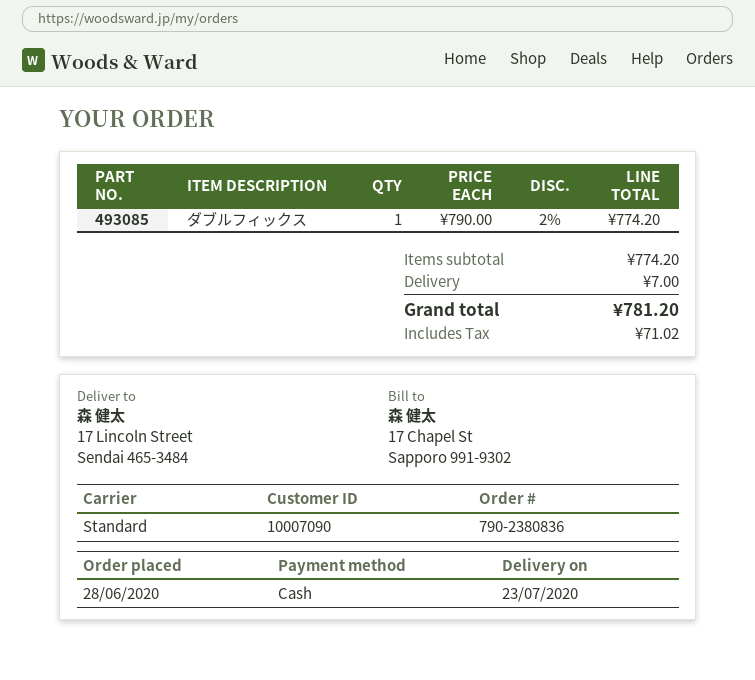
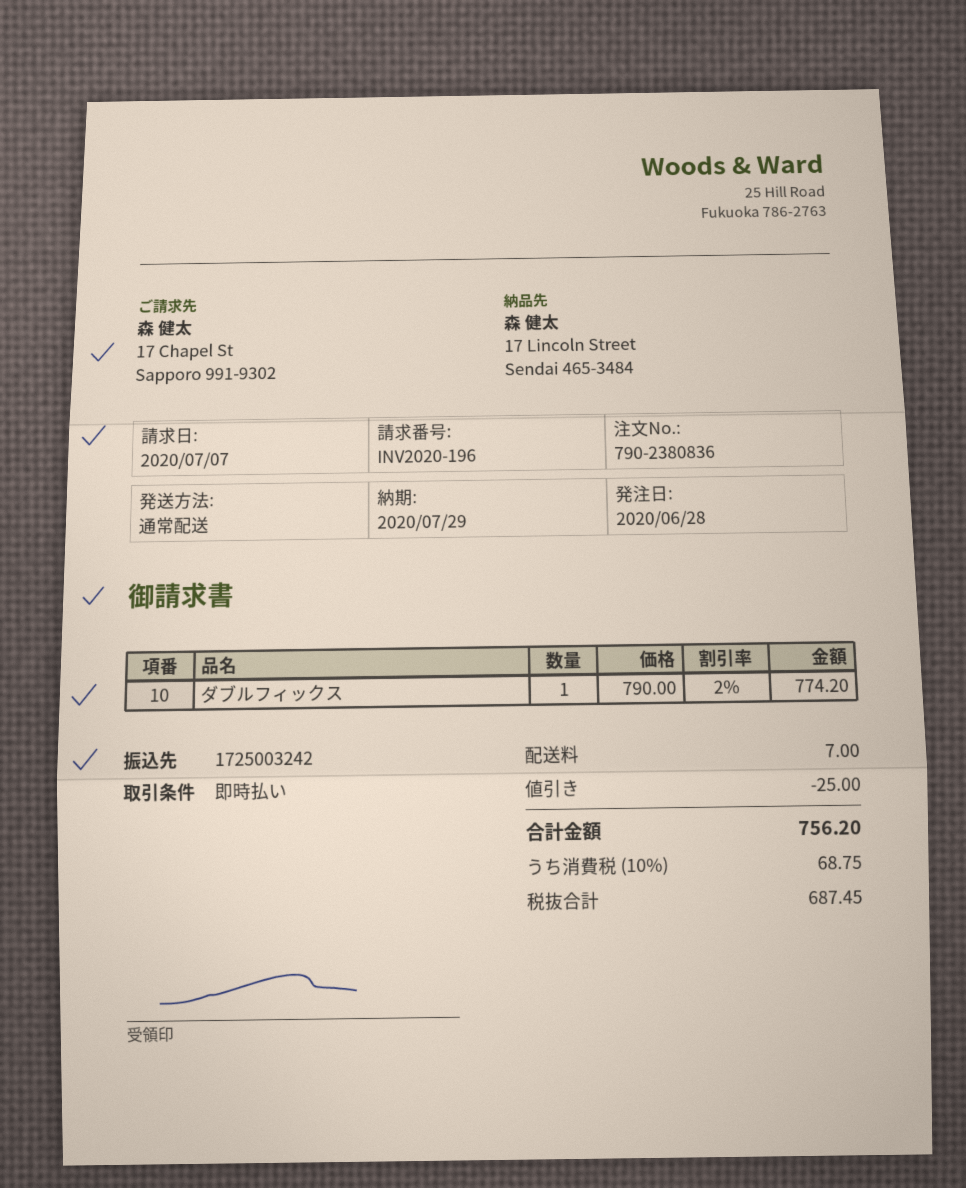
delivery date: 2020-07-23 -> 2020-07-29
discount: none -> 25.00
tax: 71.02 -> 68.75
total: 781.20 -> 756.20

